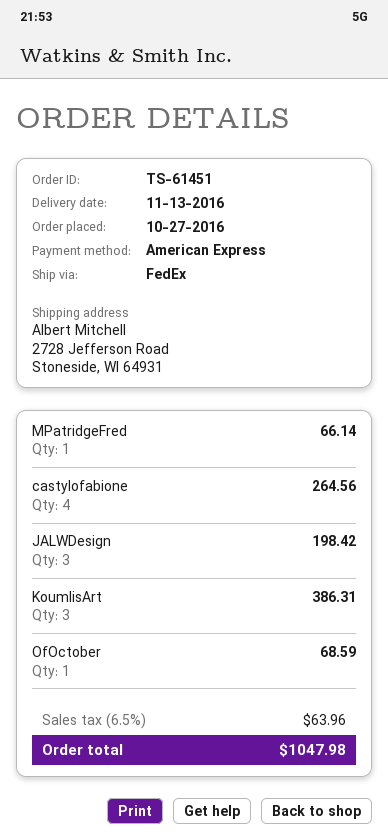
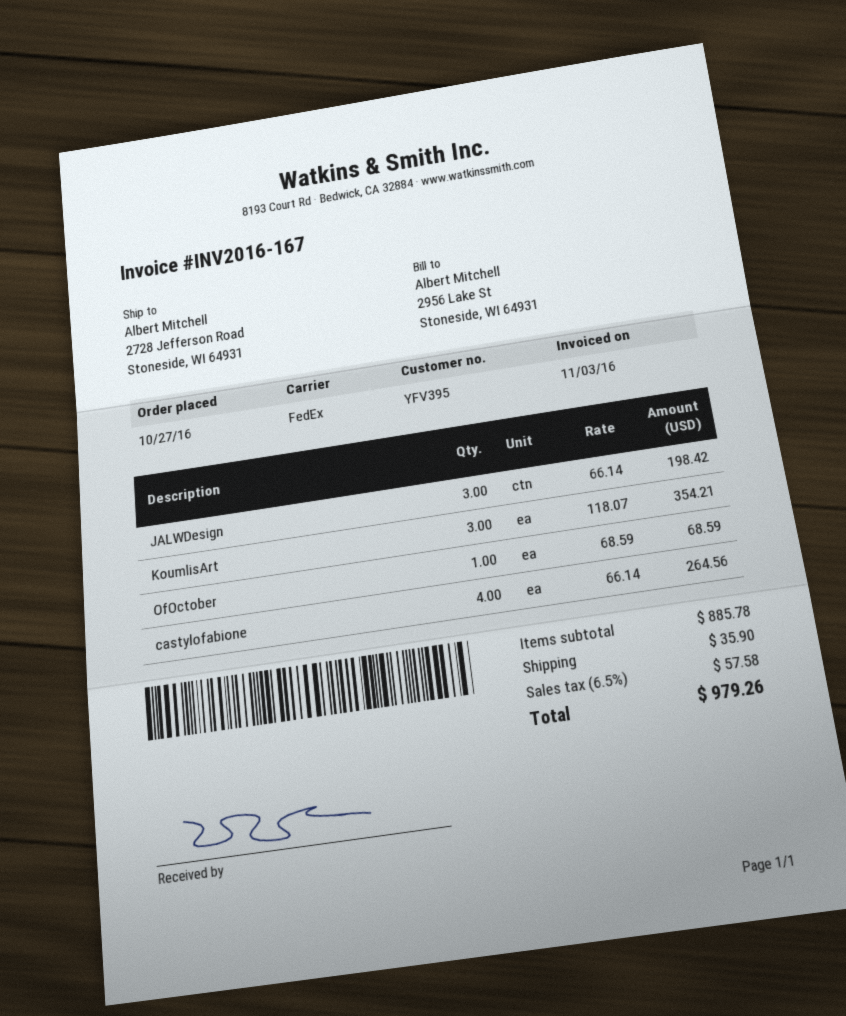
MPatridgeFred: 1 for 66.14 -> none
KoumlisArt: 3 for 386.31 -> 3 for 354.21
shipping: none -> 35.90
tax: 6.5% = 63.96 -> 6.5% = 57.58
total: 1047.98 -> 979.26

